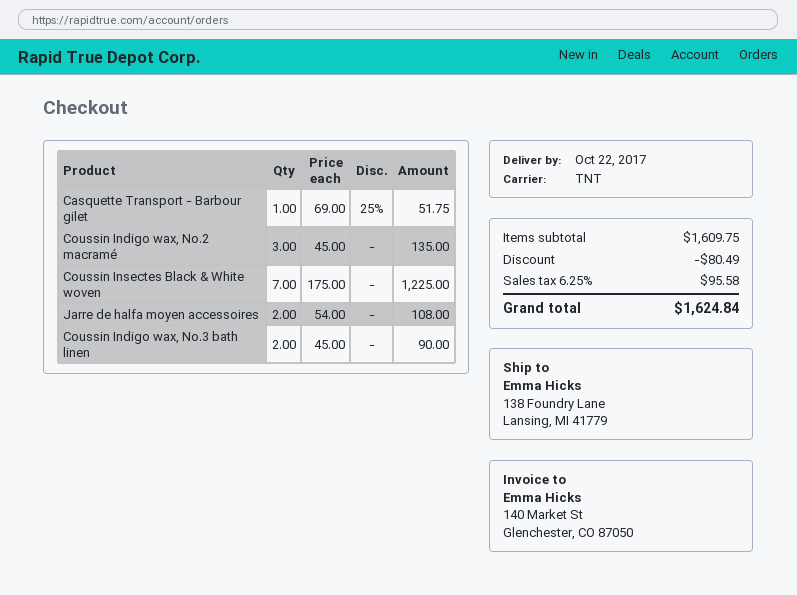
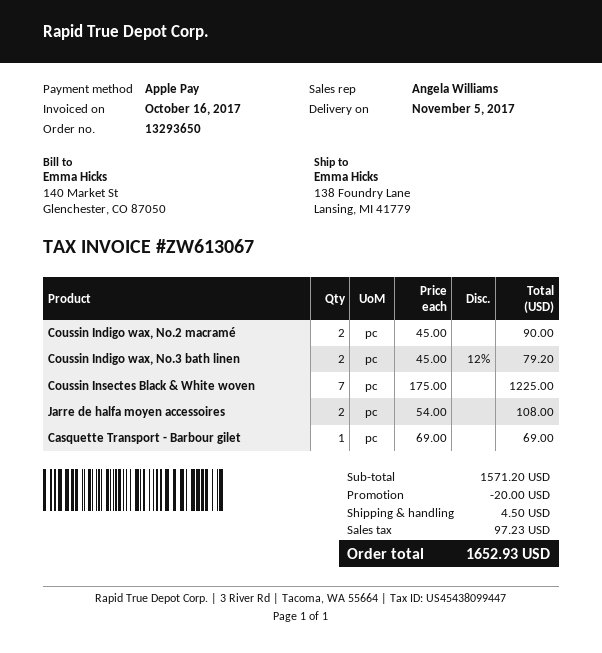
delivery date: 2017-10-22 -> 2017-11-05
Casquette Transport - Barbour gilet: 1 x 69.00 - 25% = 51.75 -> 1 x 69.00 = 69.00
Coussin Indigo wax, No.2 macramé: 3 x 45.00 = 135.00 -> 2 x 45.00 = 90.00
Coussin Indigo wax, No.3 bath linen: 2 x 45.00 = 90.00 -> 2 x 45.00 - 12% = 79.20
subtotal: 1609.75 -> 1571.20
discount: 80.49 -> 20.00
shipping: none -> 4.50
tax: 95.58 -> 97.23
total: 1624.84 -> 1652.93

